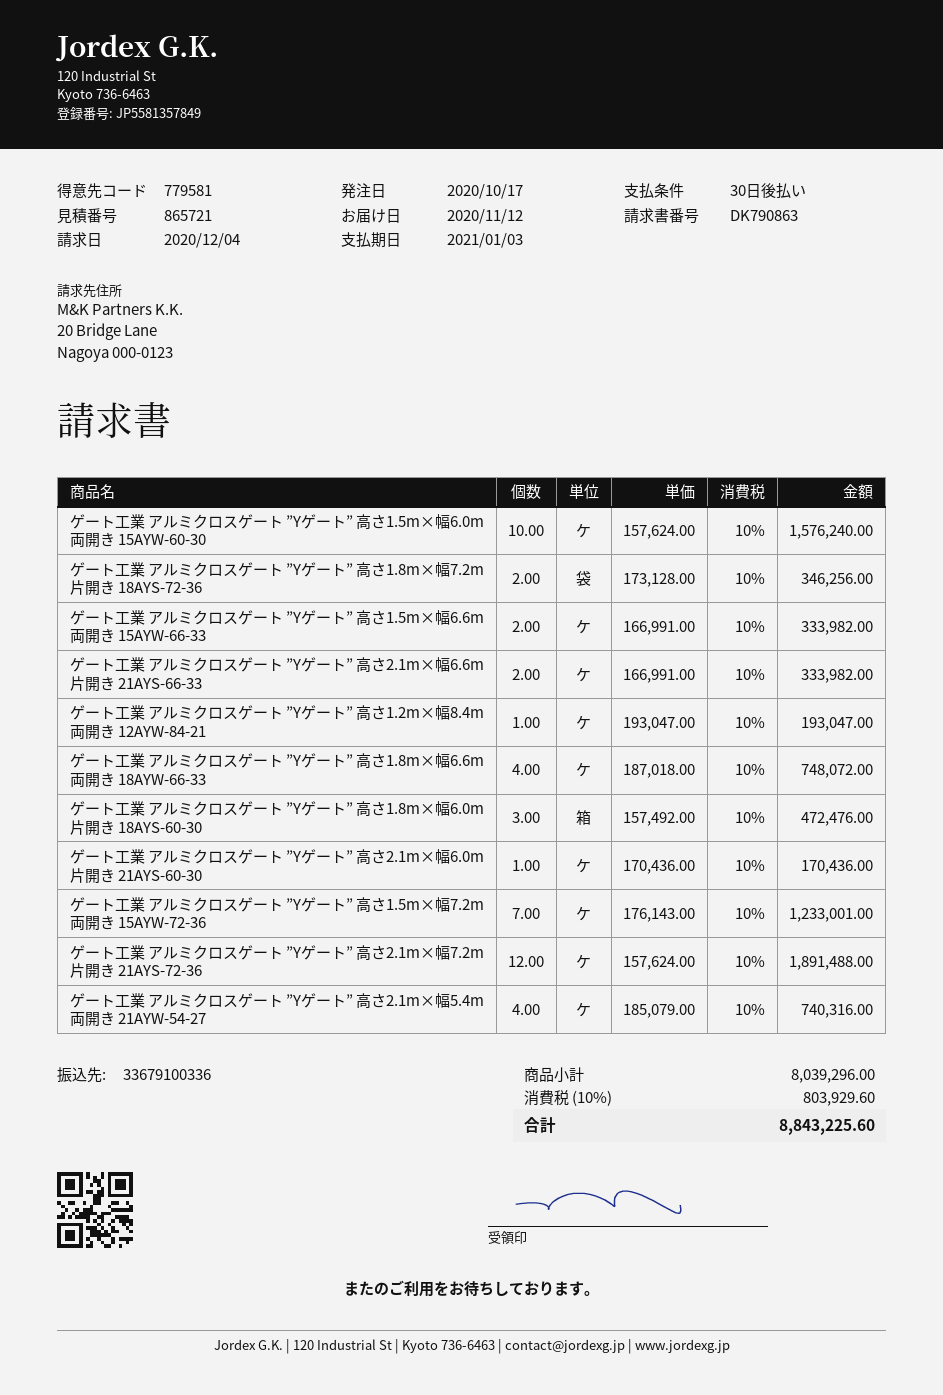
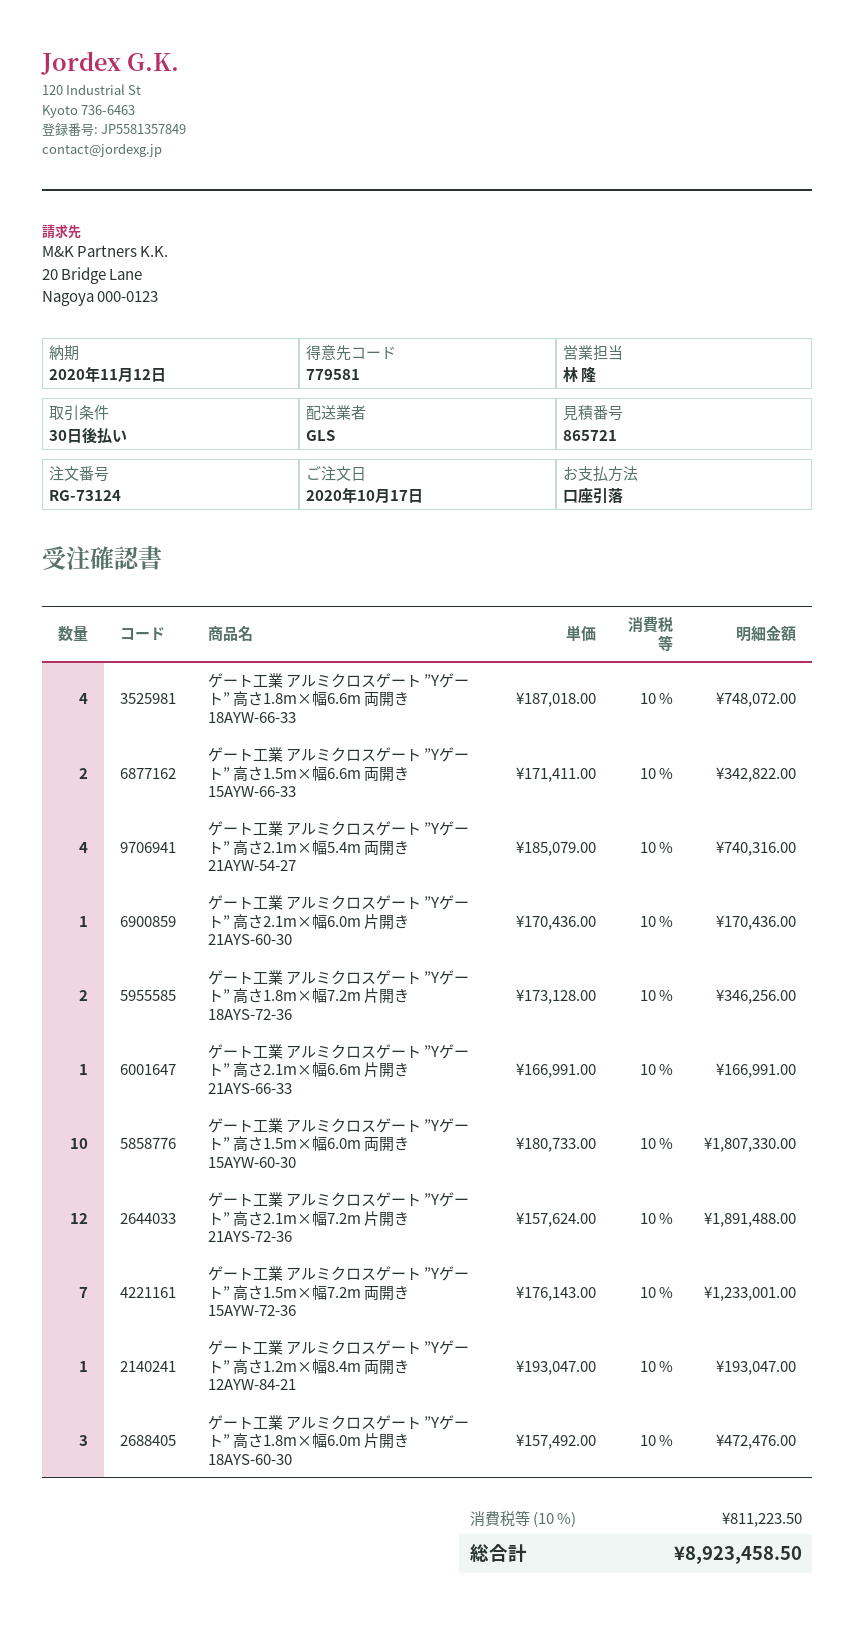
ゲート工業 アルミクロスゲート ”Yゲート” 高さ1.5m×幅6.0m 両開き 15AYW-60-30: 10 x 157624.00 = 1576240.00 -> 10 x 180733.00 = 1807330.00
ゲート工業 アルミクロスゲート ”Yゲート” 高さ1.5m×幅6.6m 両開き 15AYW-66-33: 2 x 166991.00 = 333982.00 -> 2 x 171411.00 = 342822.00
ゲート工業 アルミクロスゲート ”Yゲート” 高さ2.1m×幅6.6m 片開き 21AYS-66-33: 2 x 166991.00 = 333982.00 -> 1 x 166991.00 = 166991.00
tax: 10% = 803929.60 -> 10% = 811223.50
total: 8843225.60 -> 8923458.50

